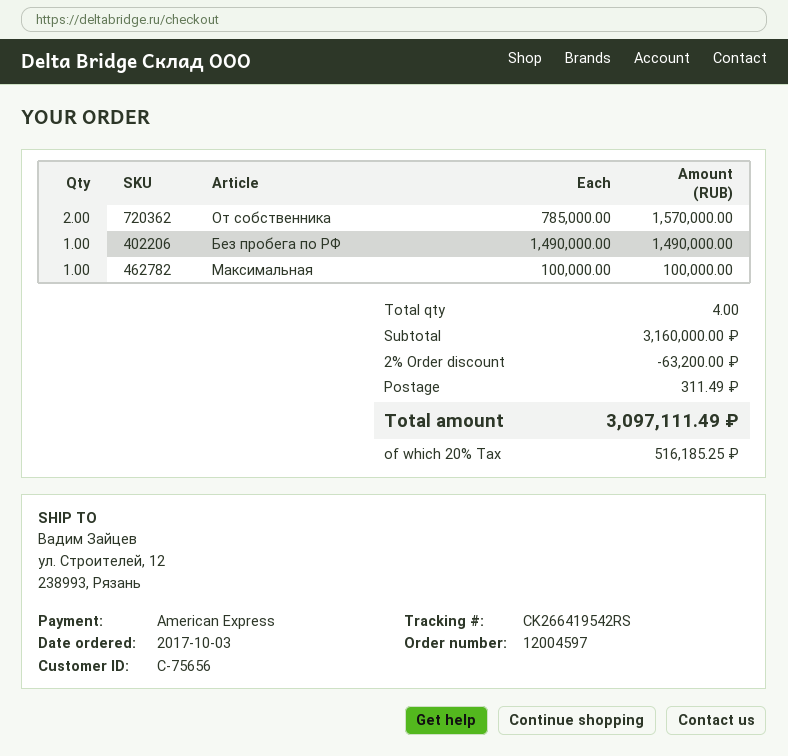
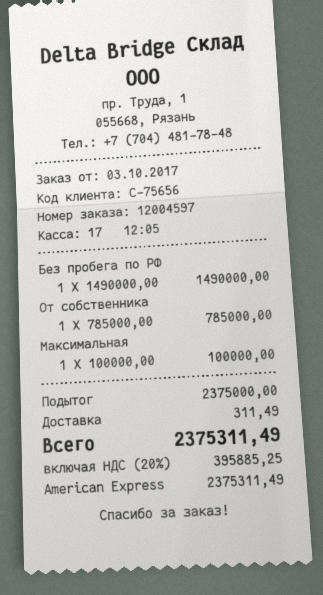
От собственника: 2 x 785000.00 = 1570000.00 -> 1 x 785000.00 = 785000.00
subtotal: 3160000.00 -> 2375000.00
discount: 2% = 63200.00 -> none
tax: 20% = 516185.25 -> 20% = 395885.25
total: 3097111.49 -> 2375311.49

